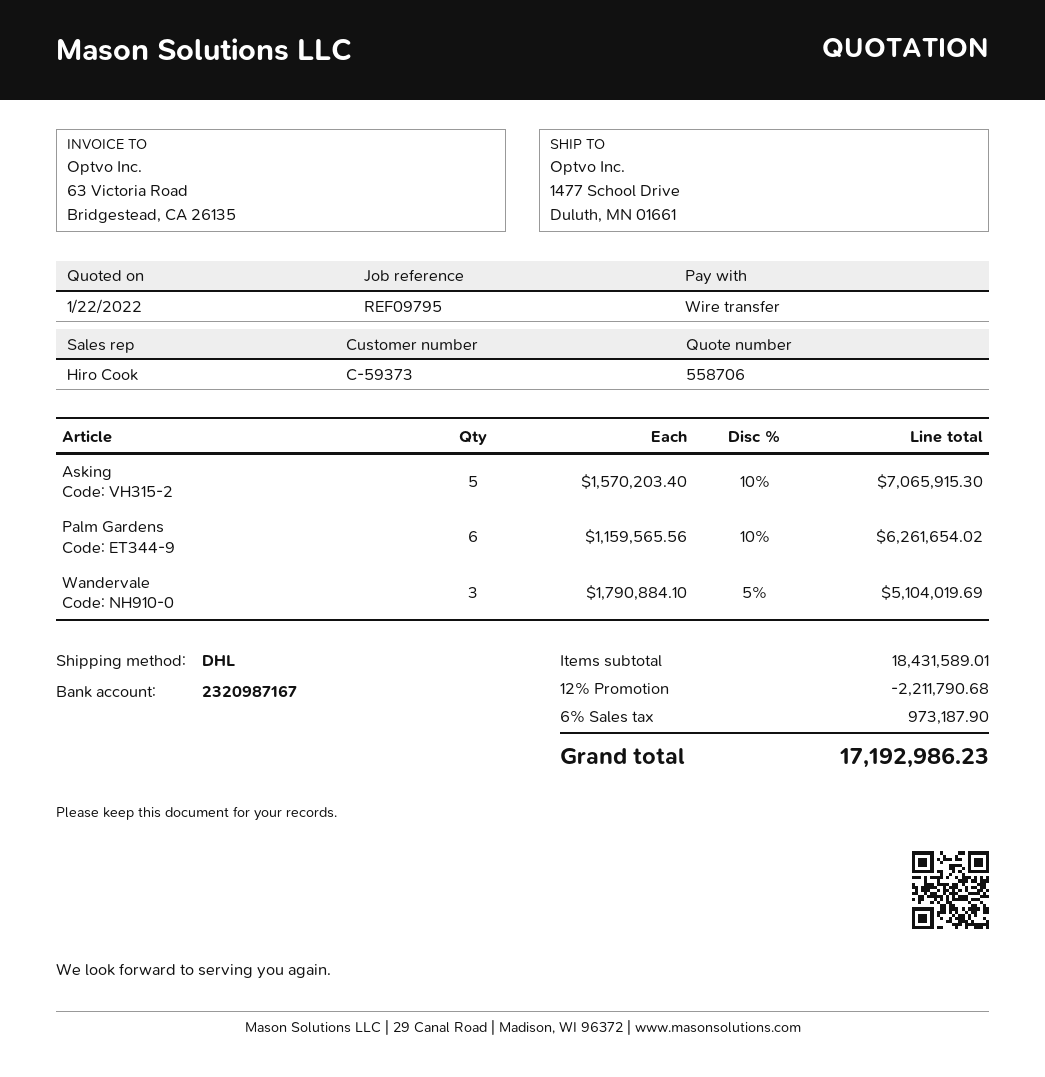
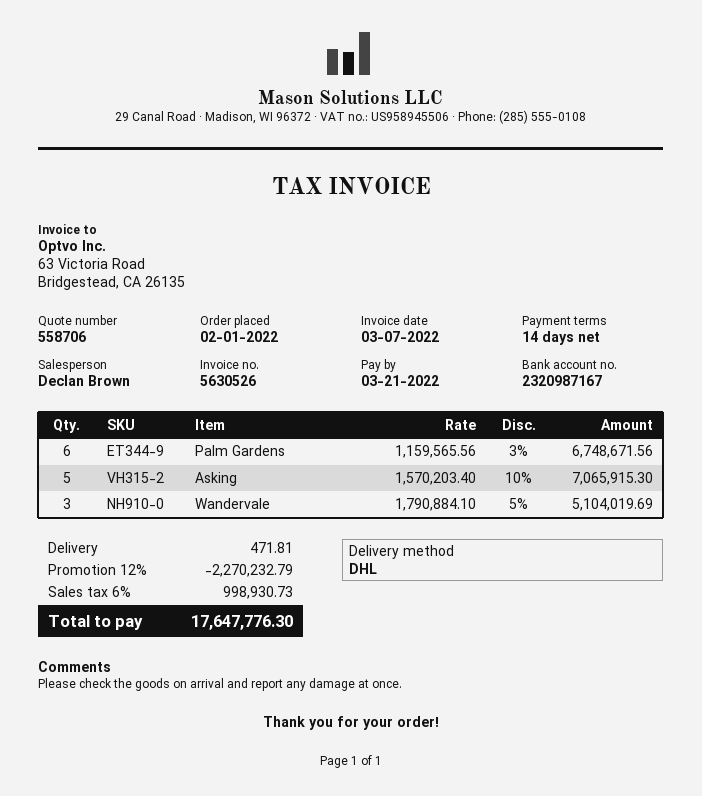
sales rep: Hiro Cook -> Declan Brown
Palm Gardens: 6 x 1159565.56 - 10% = 6261654.02 -> 6 x 1159565.56 - 3% = 6748671.56
discount: 12% = 2211790.68 -> 12% = 2270232.79
shipping: none -> 471.81
tax: 6% = 973187.90 -> 6% = 998930.73
total: 17192986.23 -> 17647776.30

